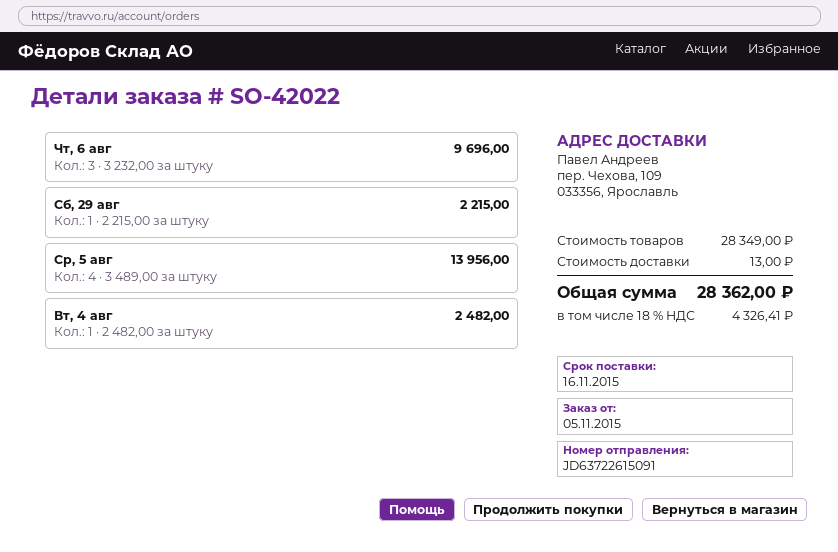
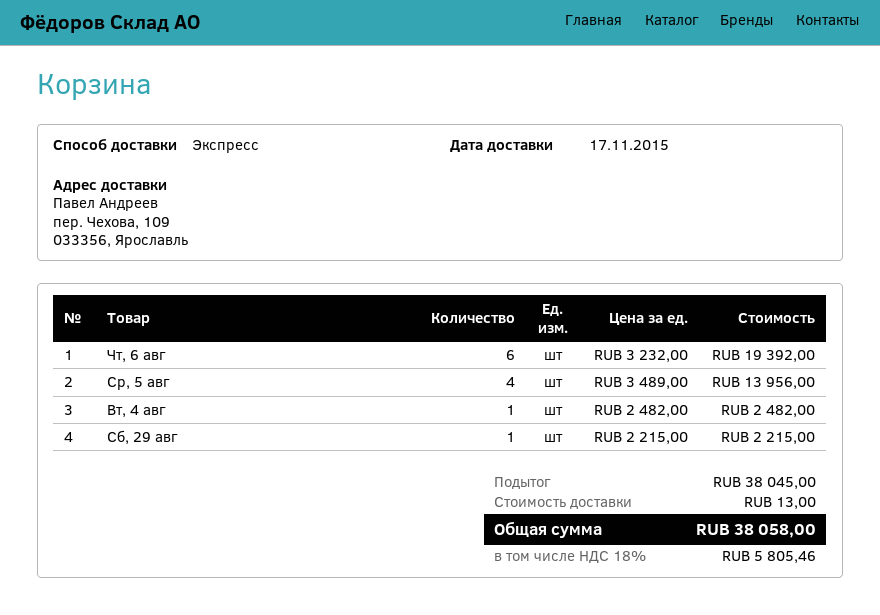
delivery date: 2015-11-16 -> 2015-11-17
Чт, 6 авг: 3 x 3232.00 = 9696.00 -> 6 x 3232.00 = 19392.00
subtotal: 28349.00 -> 38045.00
tax: 18% = 4326.41 -> 18% = 5805.46
total: 28362.00 -> 38058.00

